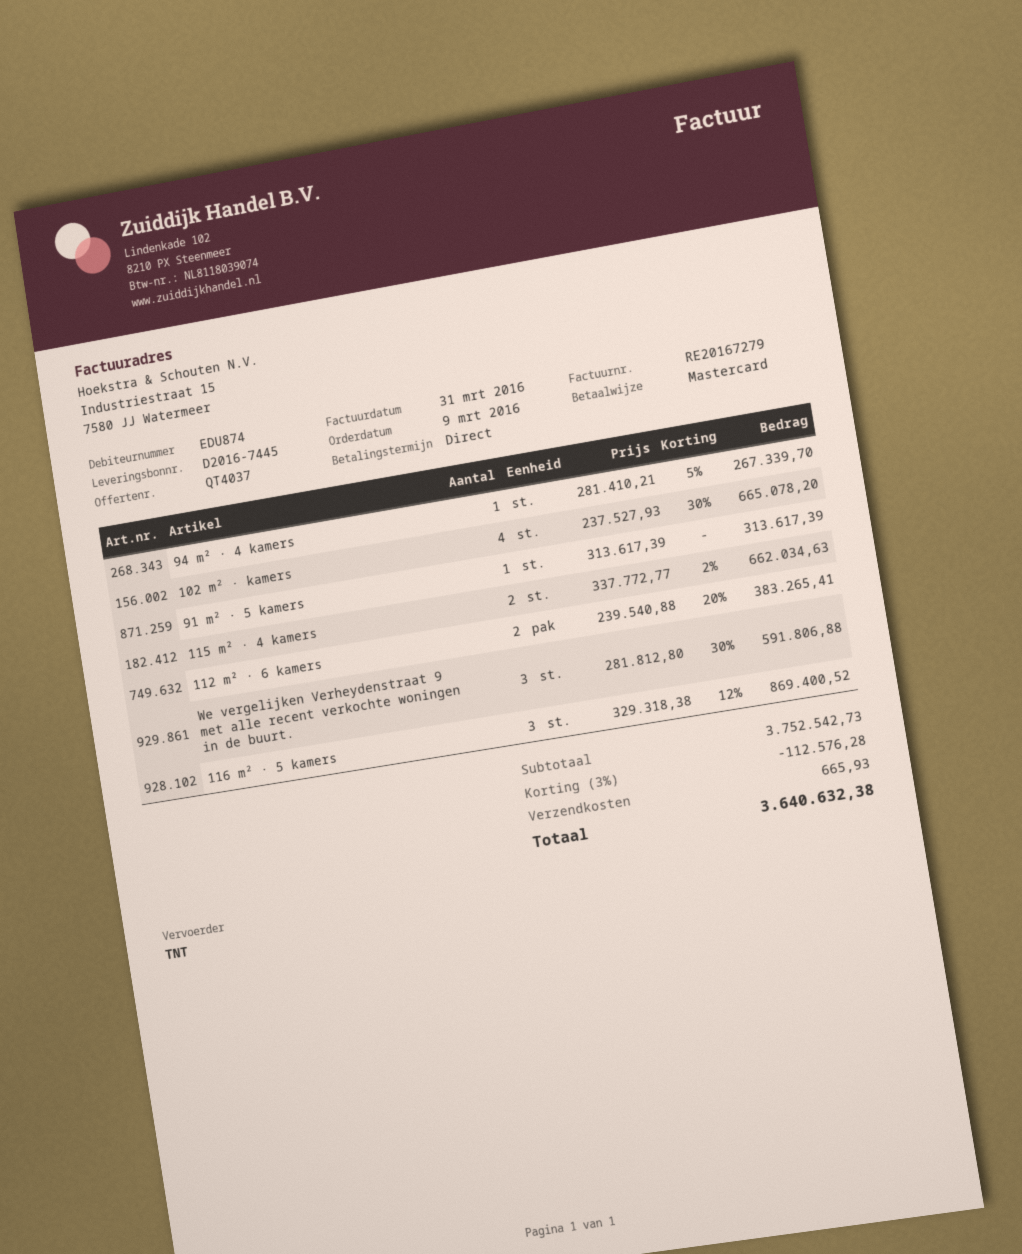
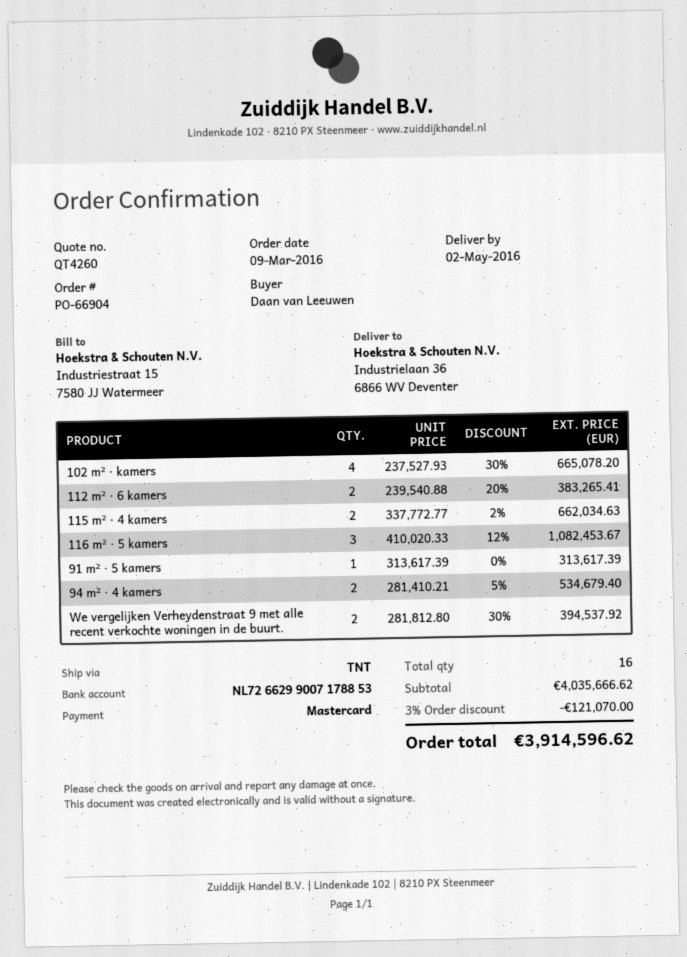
quote number: QT4037 -> QT4260
94 m² · 4 kamers: 1 x 281410.21 - 5% = 267339.70 -> 2 x 281410.21 - 5% = 534679.40
We vergelijken Verheydenstraat 9 met alle recent verkochte woningen in de buurt.: 3 x 281812.80 - 30% = 591806.88 -> 2 x 281812.80 - 30% = 394537.92
116 m² · 5 kamers: 3 x 329318.38 - 12% = 869400.52 -> 3 x 410020.33 - 12% = 1082453.67
subtotal: 3752542.73 -> 4035666.62
discount: 3% = 112576.28 -> 3% = 121070.00
shipping: 665.93 -> none
total: 3640632.38 -> 3914596.62

